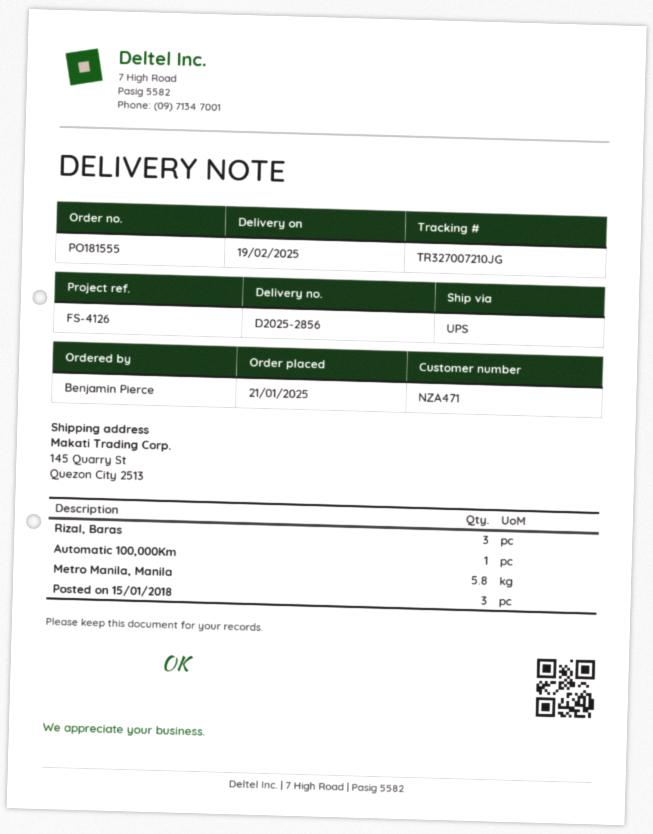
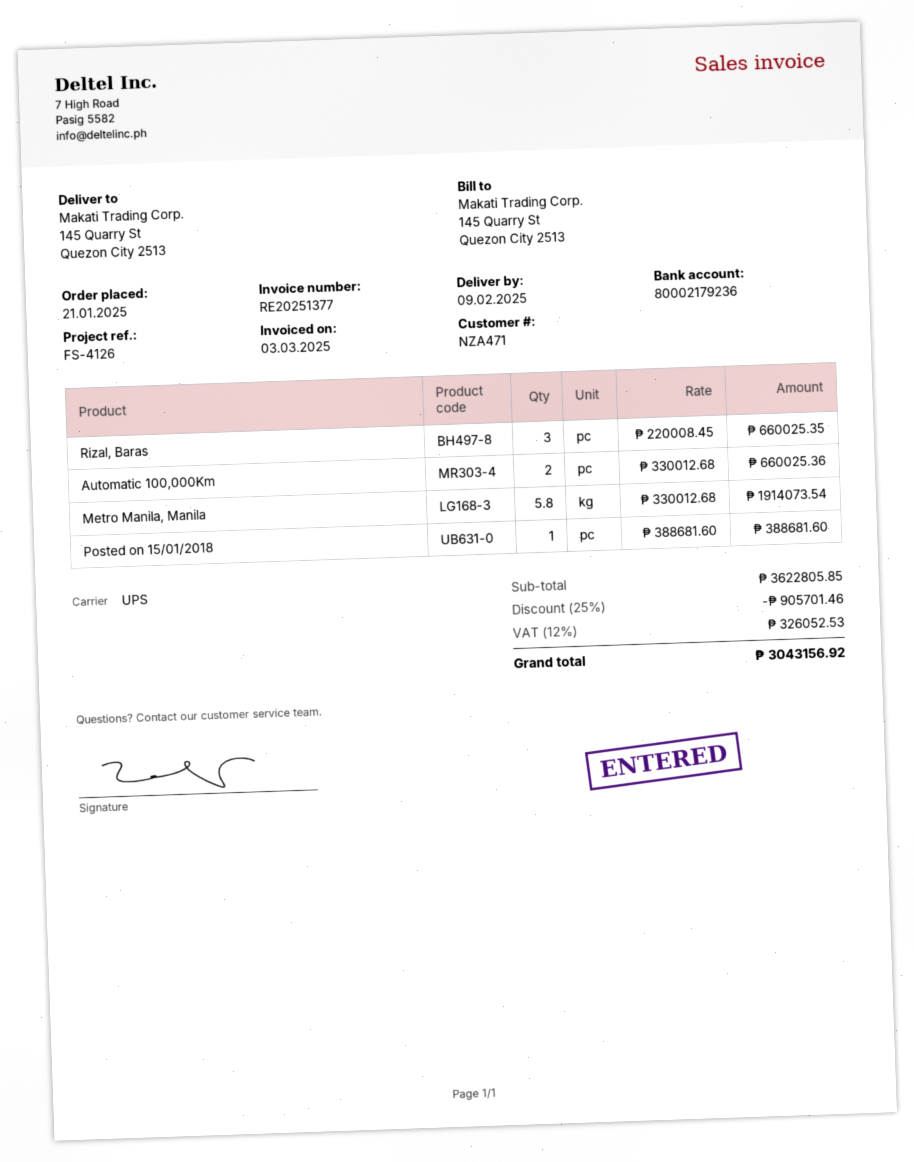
delivery date: 2025-02-19 -> 2025-02-09
Automatic 100,000Km: 1 -> 2
Posted on 15/01/2018: 3 -> 1

